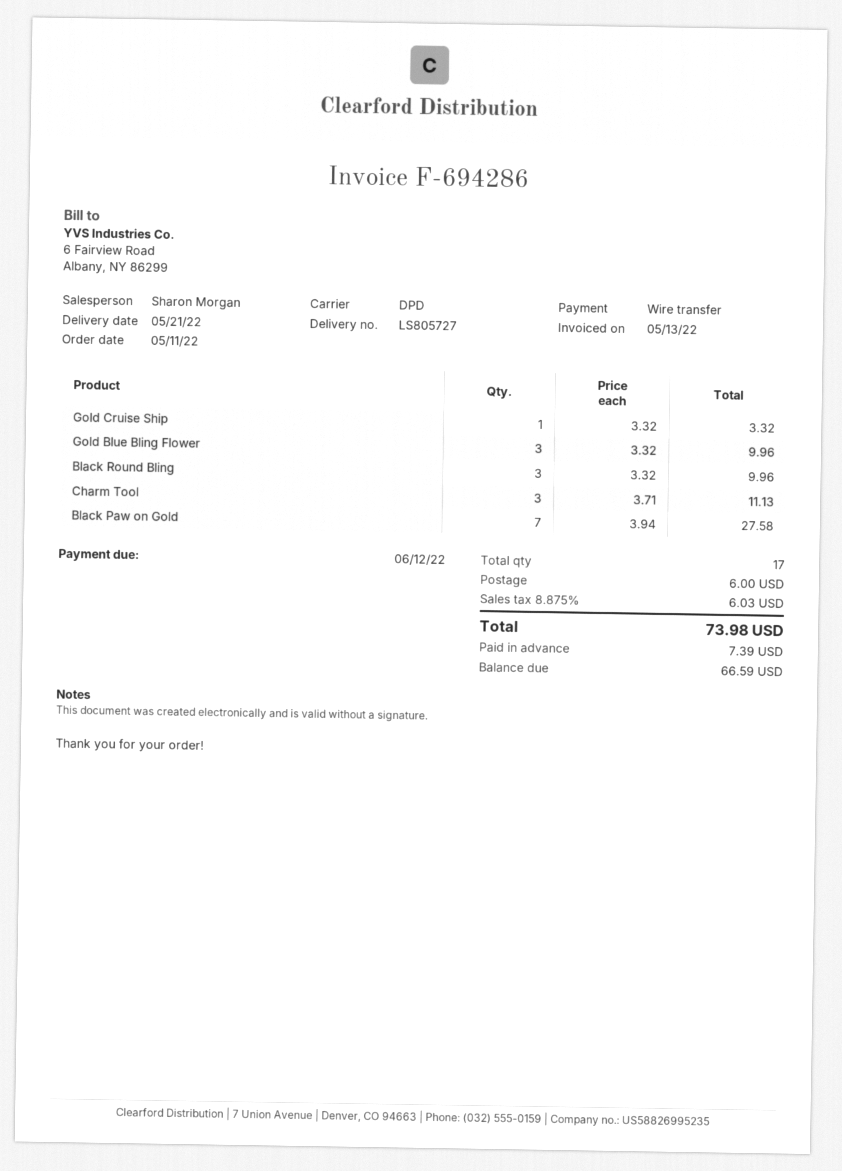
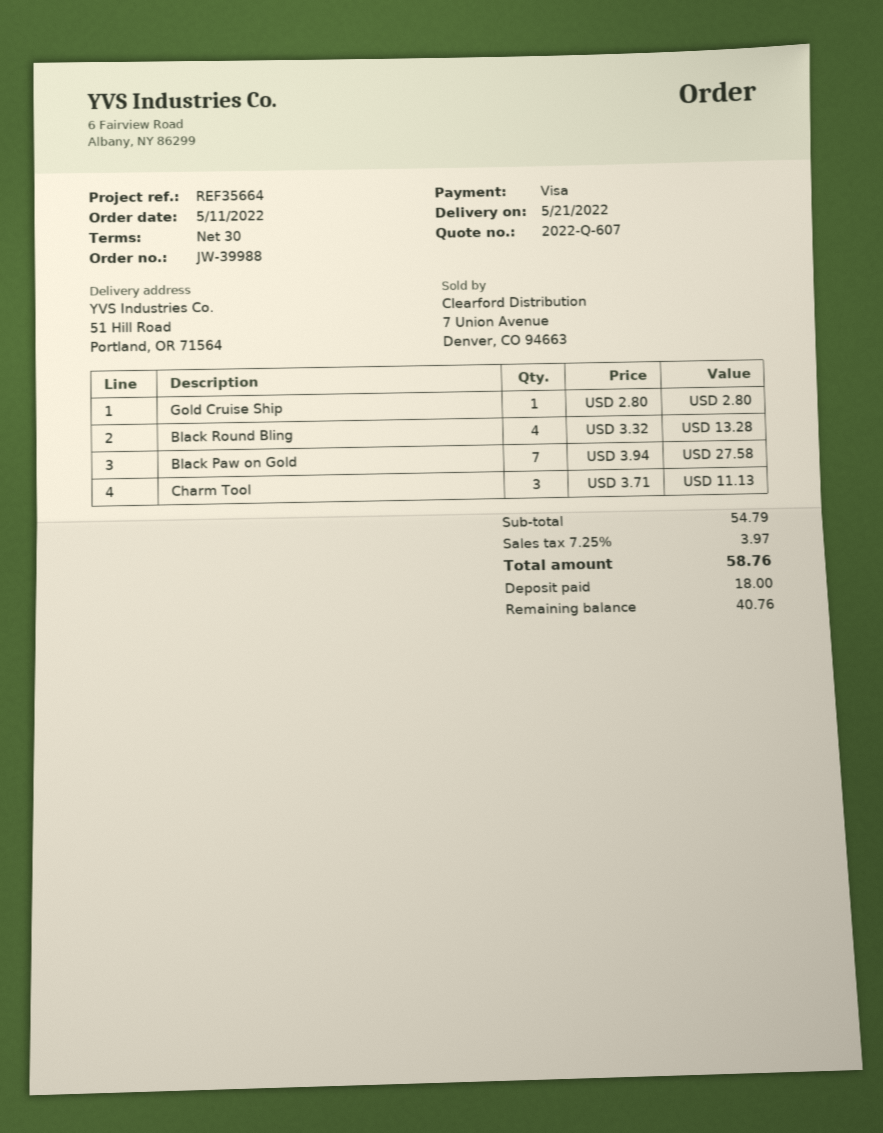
payment method: bank transfer -> Visa
Gold Cruise Ship: 1 x 3.32 = 3.32 -> 1 x 2.80 = 2.80
Gold Blue Bling Flower: 3 x 3.32 = 9.96 -> none
Black Round Bling: 3 x 3.32 = 9.96 -> 4 x 3.32 = 13.28
shipping: 6.00 -> none
tax: 8.875% = 6.03 -> 7.25% = 3.97
total: 73.98 -> 58.76
deposit: 7.39 -> 18.00
balance: 66.59 -> 40.76

